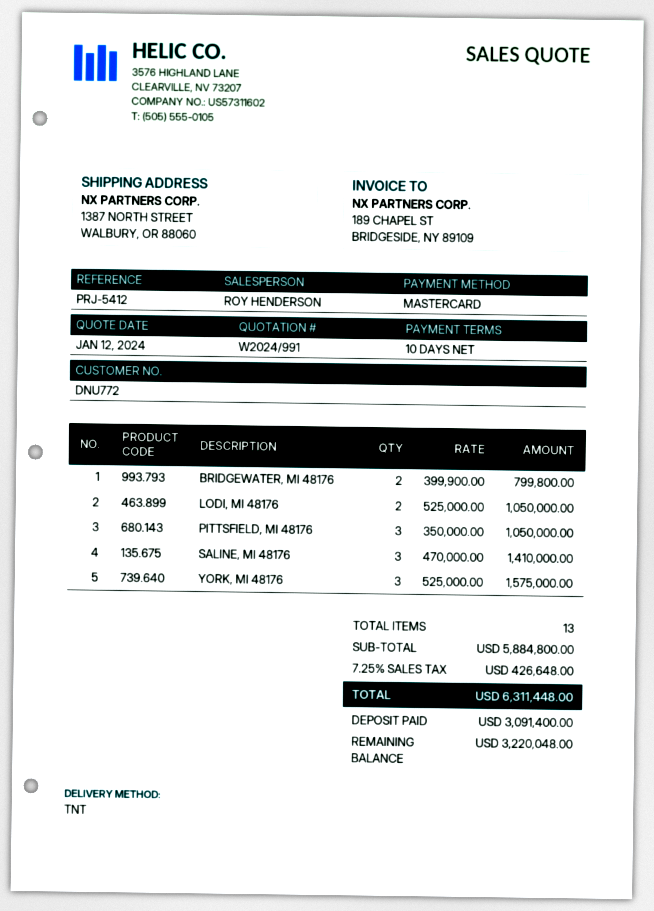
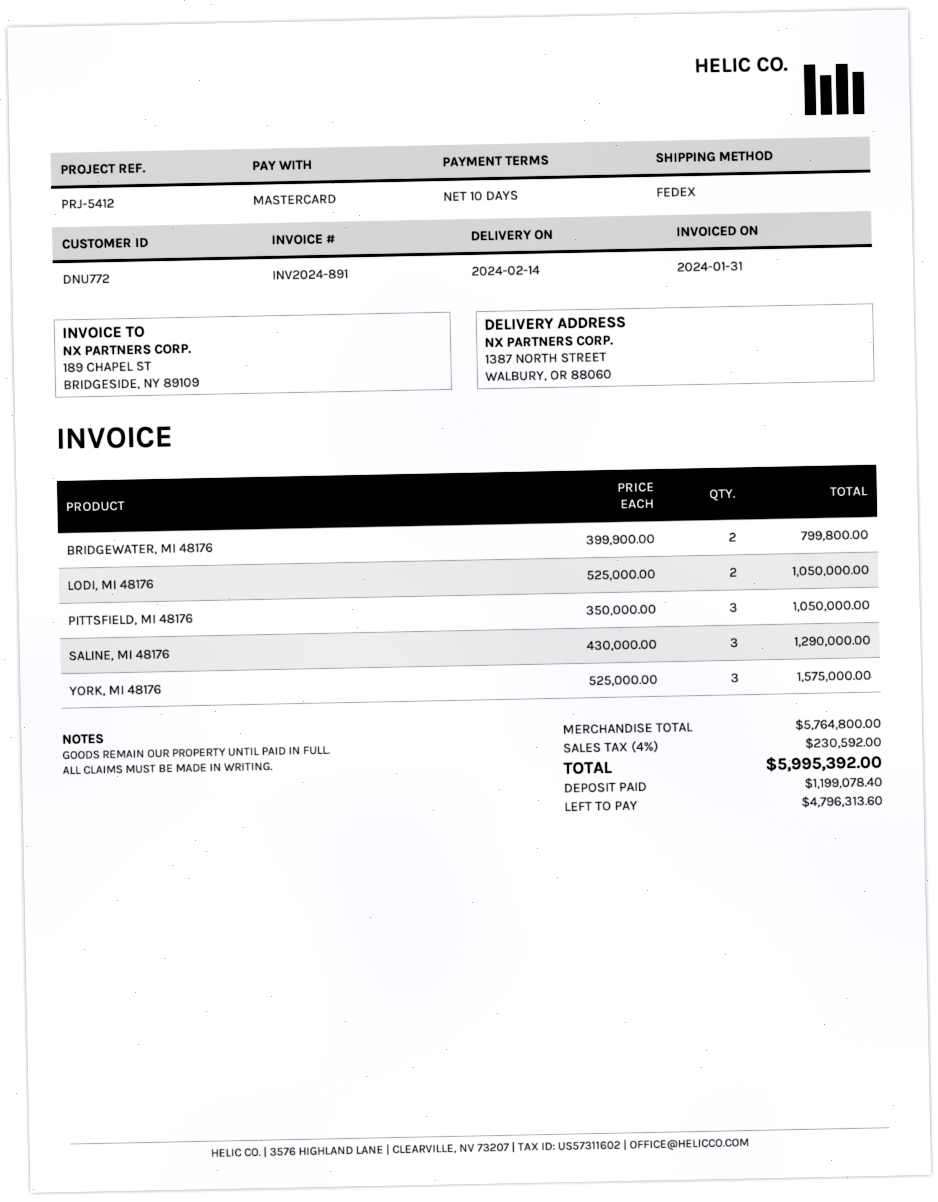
shipping method: TNT -> FedEx
SALINE, MI 48176: 3 x 470000.00 = 1410000.00 -> 3 x 430000.00 = 1290000.00
subtotal: 5884800.00 -> 5764800.00
tax: 7.25% = 426648.00 -> 4% = 230592.00
total: 6311448.00 -> 5995392.00
deposit: 3091400.00 -> 1199078.40
balance: 3220048.00 -> 4796313.60

